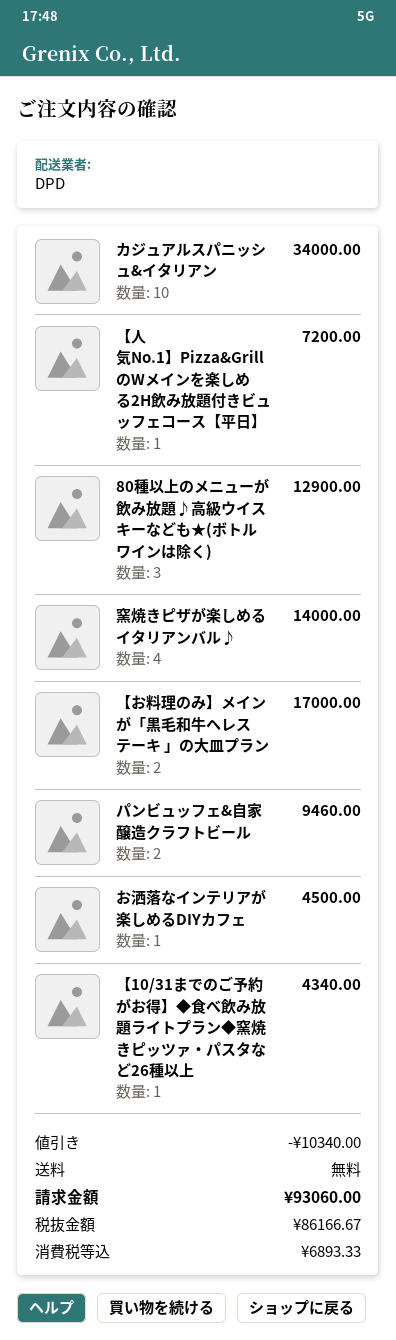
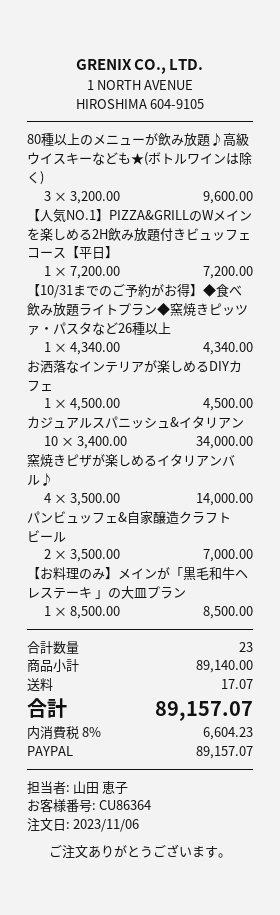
80種以上のメニューが飲み放題♪高級ウイスキーなども★(ボトルワインは除く): 3 for 12900.00 -> 3 for 9600.00
【お料理のみ】メインが「黒毛和牛ヘレステーキ 」の大皿プラン: 2 for 17000.00 -> 1 for 8500.00
パンビュッフェ&自家醸造クラフトビール: 2 for 9460.00 -> 2 for 7000.00
discount: 10340.00 -> none
shipping: 0.00 -> 17.07
tax: 6893.33 -> 6604.23
total: 93060.00 -> 89157.07

